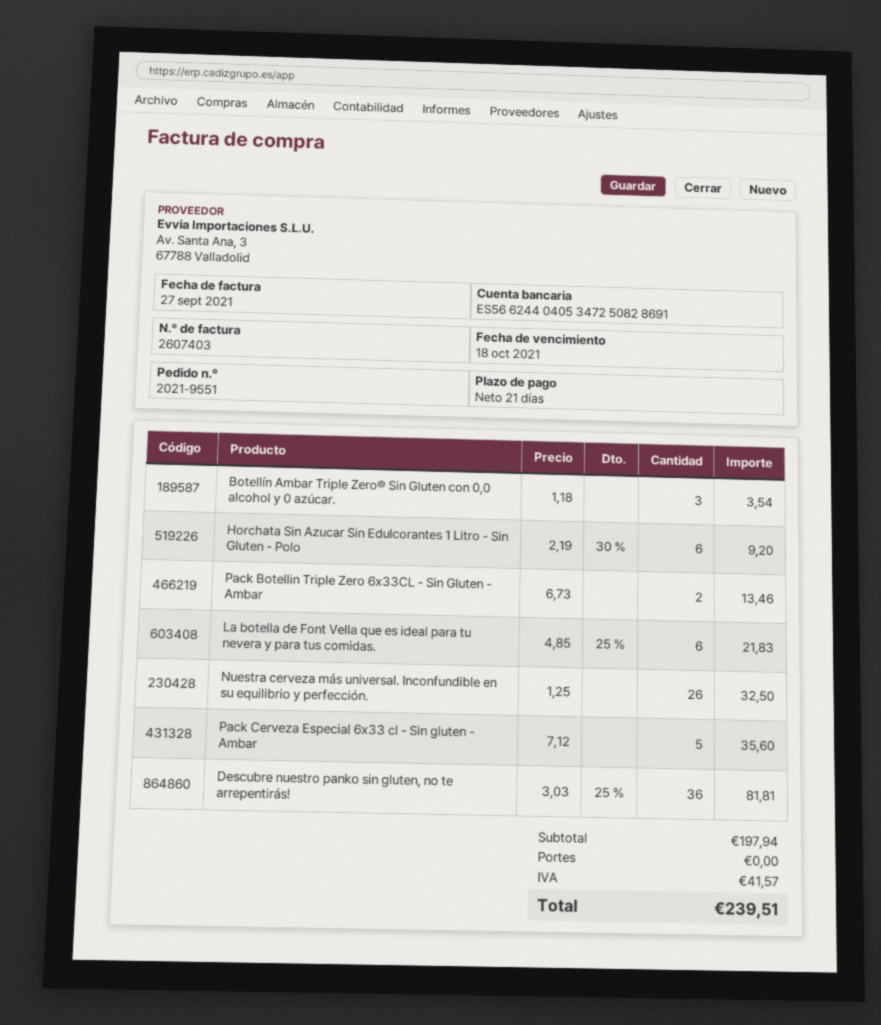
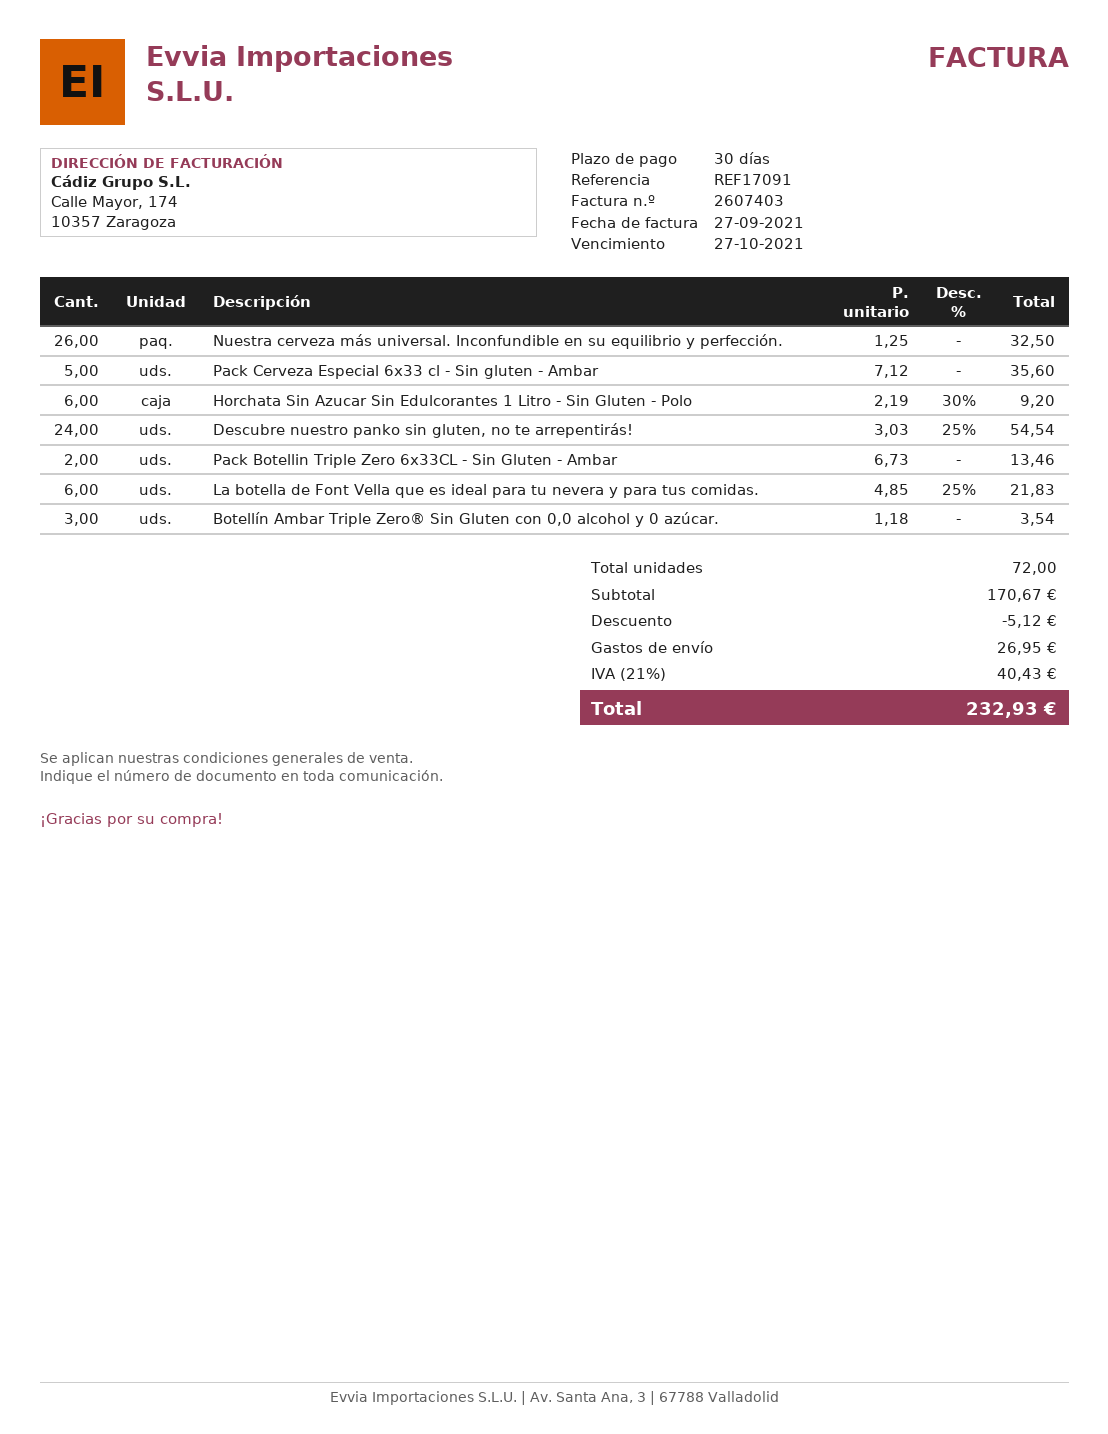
payment terms: 21 days -> 30 days
due date: 2021-10-18 -> 2021-10-27
Descubre nuestro panko sin gluten, no te arrepentirás!: 36 x 3.03 - 25% = 81.81 -> 24 x 3.03 - 25% = 54.54
subtotal: 197.94 -> 170.67
discount: none -> 5.12
shipping: 0.00 -> 26.95
tax: 41.57 -> 40.43
total: 239.51 -> 232.93

